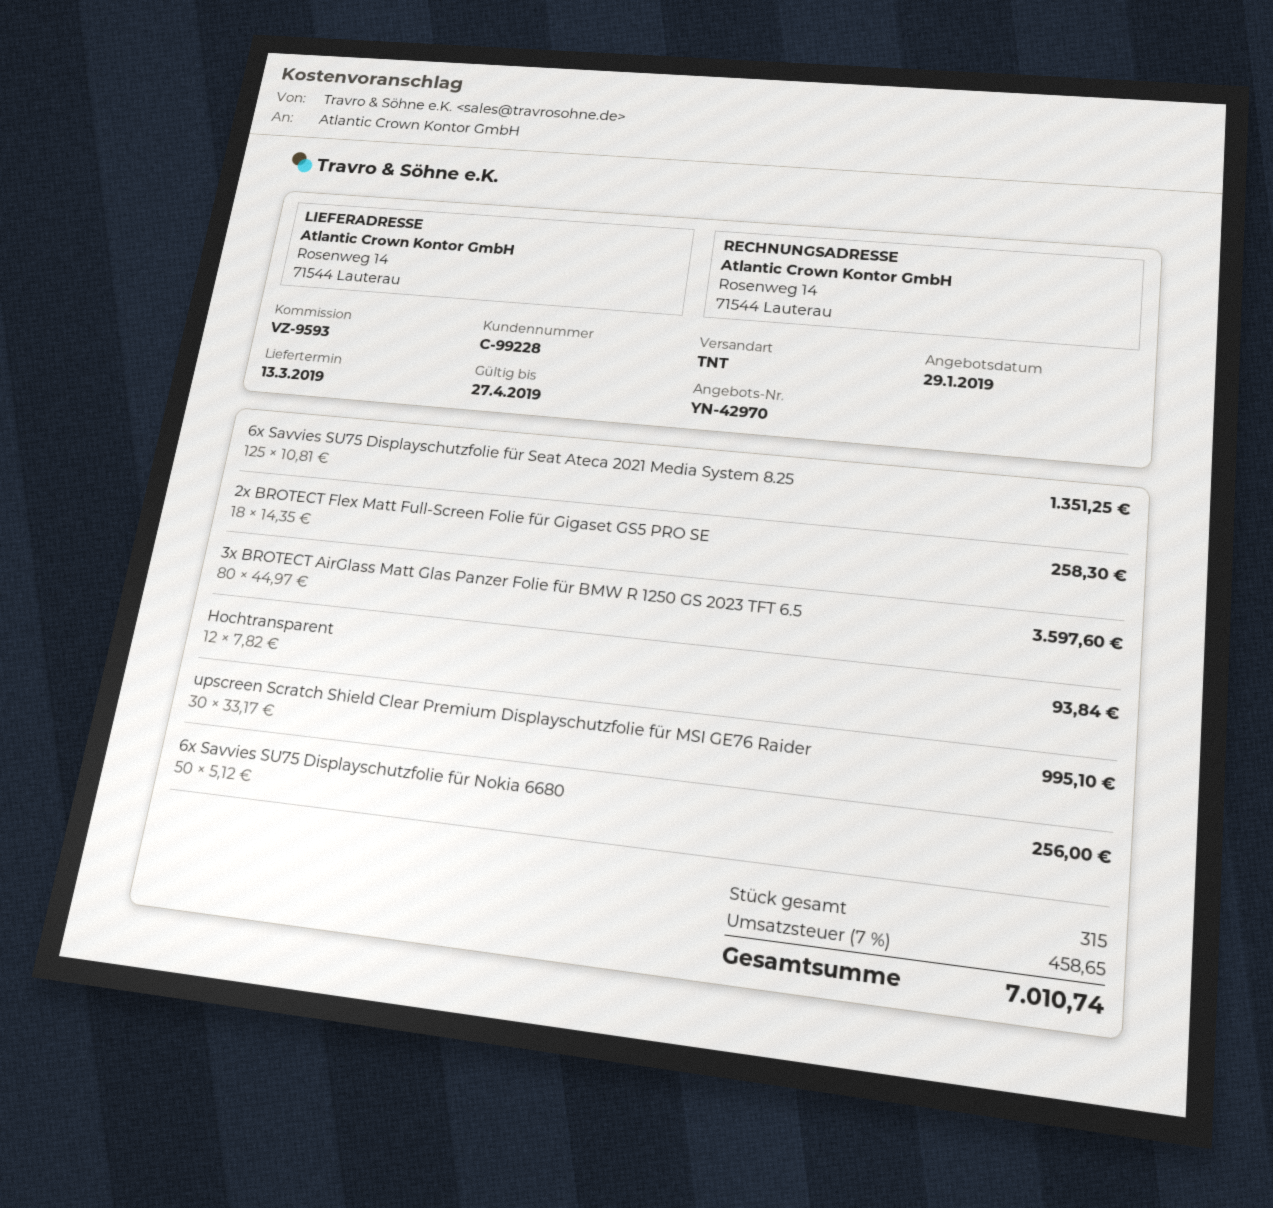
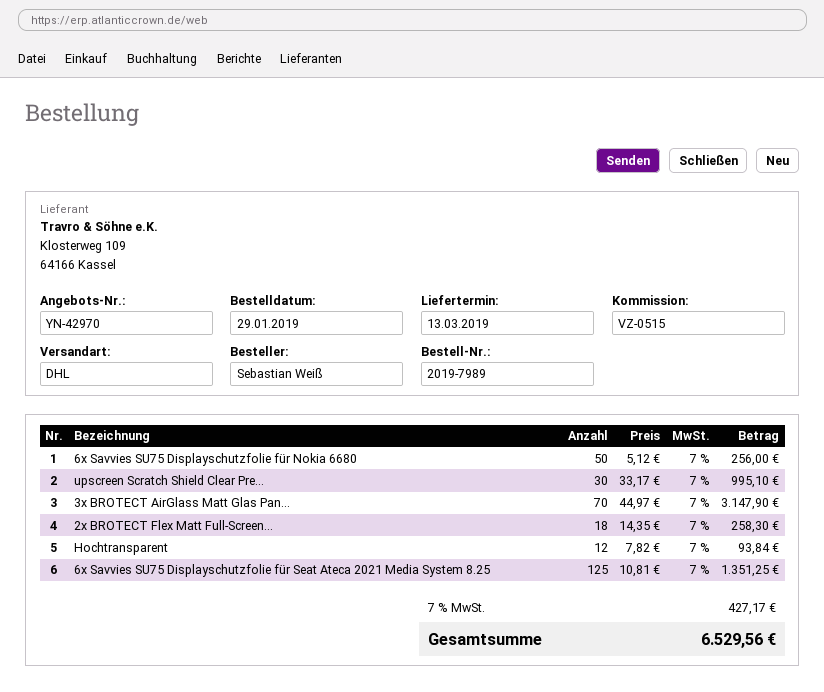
reference: VZ-9593 -> VZ-0515
shipping method: TNT -> DHL
3x BROTECT AirGlass Matt Glas Panzer Folie für BMW R 1250 GS 2023 TFT 6.5: 80 x 44.97 = 3597.60 -> 70 x 44.97 = 3147.90
tax: 7% = 458.65 -> 7% = 427.17
total: 7010.74 -> 6529.56

